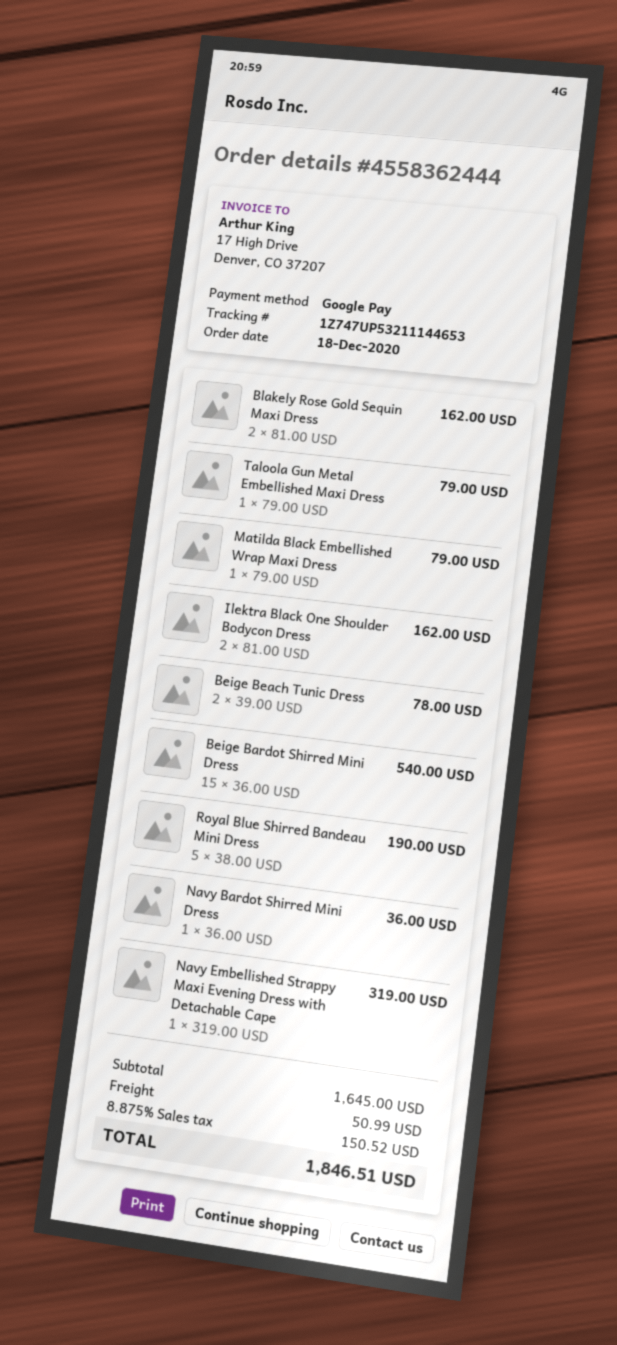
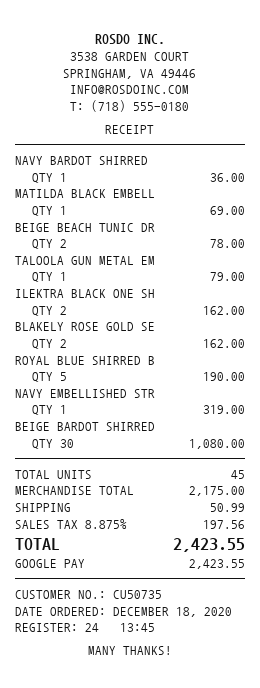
Matilda Black Embellished Wrap Maxi Dress: 1 for 79.00 -> 1 for 69.00
Beige Bardot Shirred Mini Dress: 15 for 540.00 -> 30 for 1080.00
subtotal: 1645.00 -> 2175.00
tax: 8.875% = 150.52 -> 8.875% = 197.56
total: 1846.51 -> 2423.55

